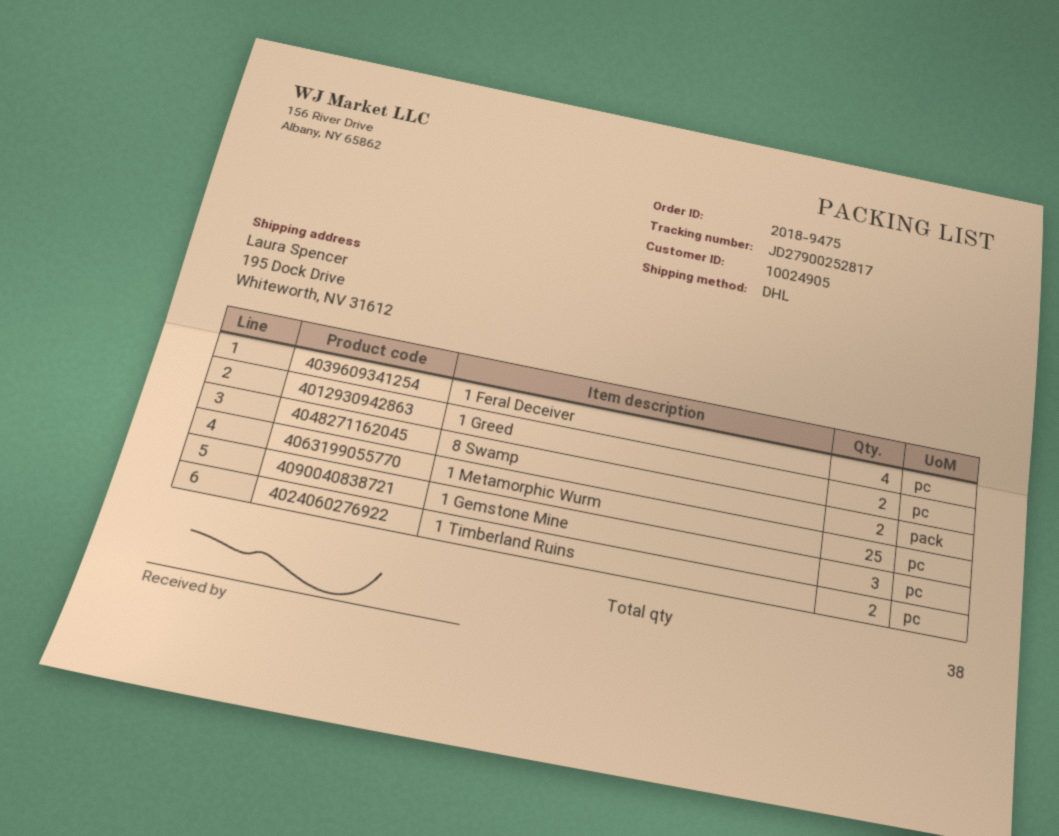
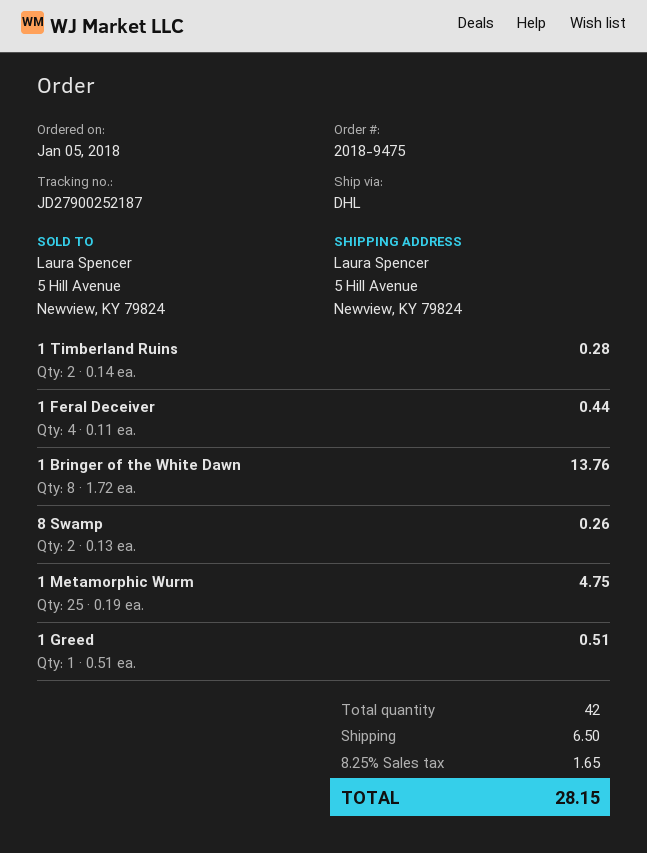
tracking number: JD27900252817 -> JD27900252187
ship to: 195 Dock Drive, Whiteworth, NV 31612 -> 5 Hill Avenue, Newview, KY 79824
1 Greed: 2 -> 1
1 Gemstone Mine: 3 -> none
1 Bringer of the White Dawn: none -> 8
total quantity: 38 -> 42

